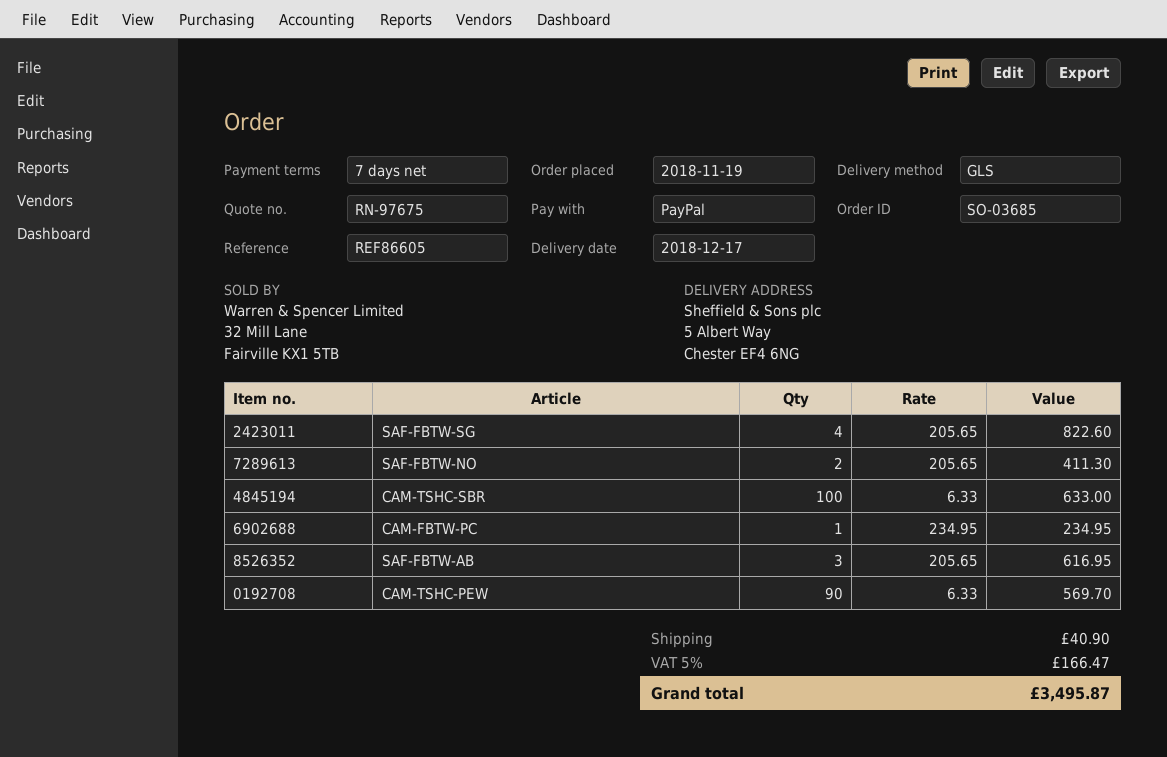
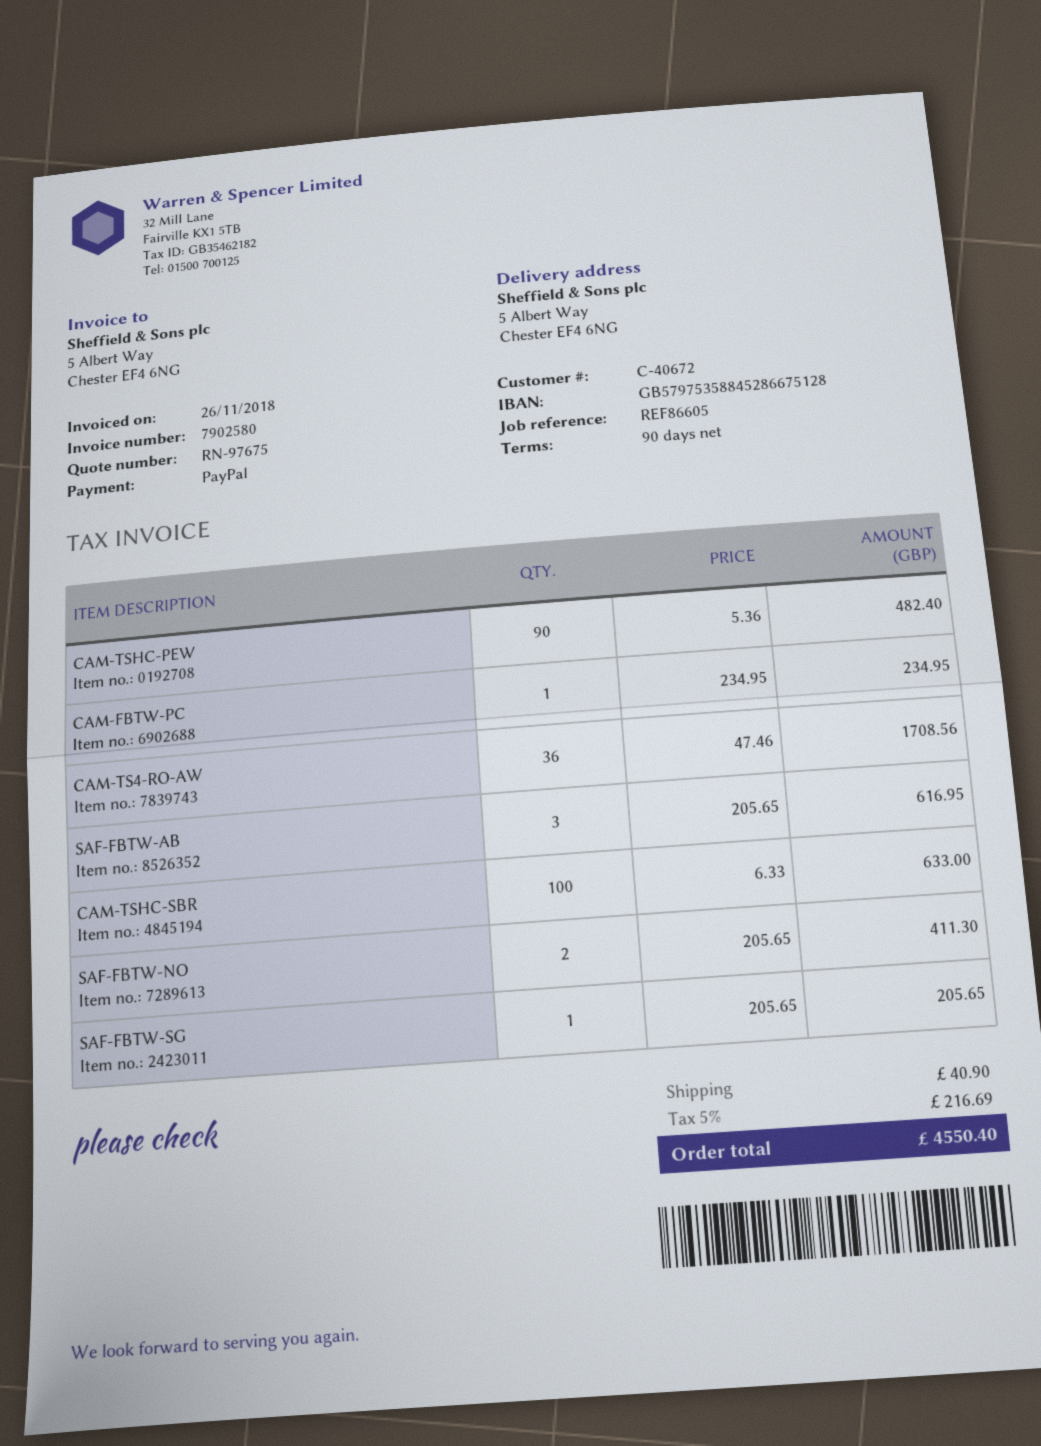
payment terms: 7 days -> 90 days
SAF-FBTW-SG: 4 x 205.65 = 822.60 -> 1 x 205.65 = 205.65
CAM-TSHC-PEW: 90 x 6.33 = 569.70 -> 90 x 5.36 = 482.40
CAM-TS4-RO-AW: none -> 36 x 47.46 = 1708.56
tax: 5% = 166.47 -> 5% = 216.69
total: 3495.87 -> 4550.40

